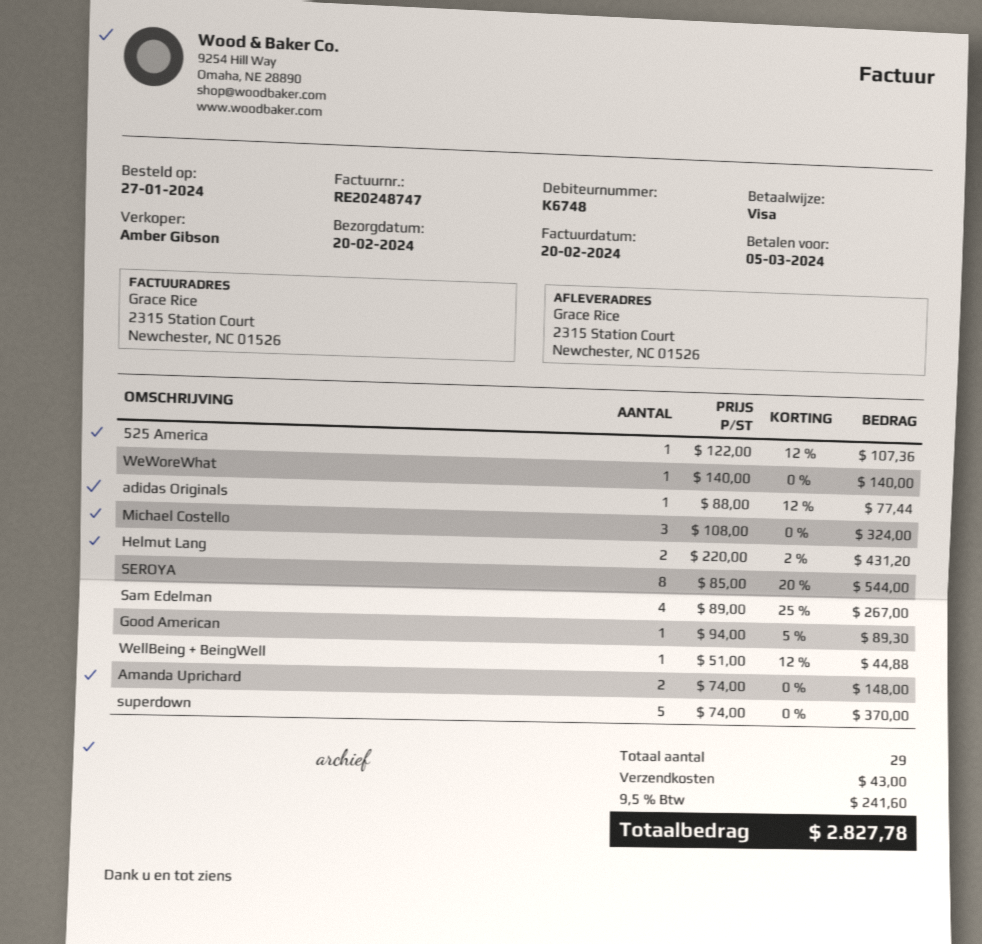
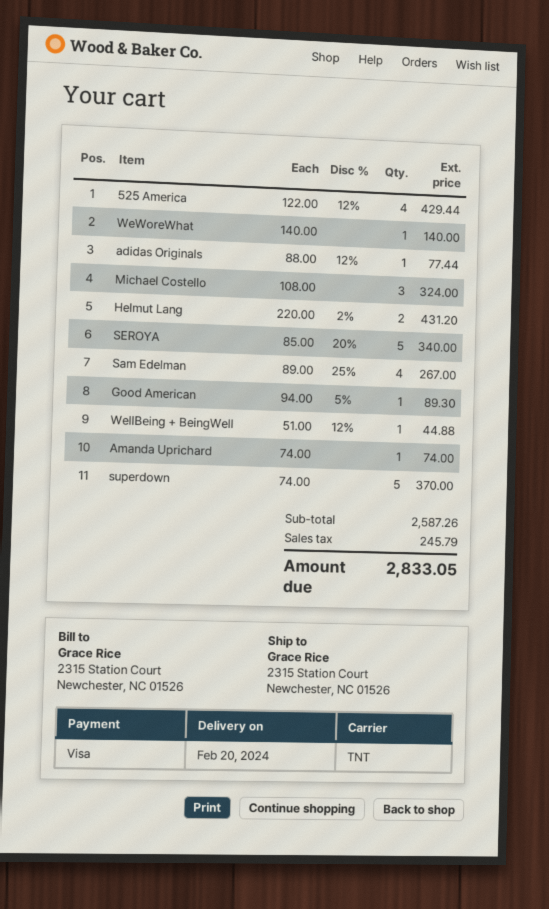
525 America: 1 x 122.00 - 12% = 107.36 -> 4 x 122.00 - 12% = 429.44
SEROYA: 8 x 85.00 - 20% = 544.00 -> 5 x 85.00 - 20% = 340.00
Amanda Uprichard: 2 x 74.00 = 148.00 -> 1 x 74.00 = 74.00
shipping: 43.00 -> none
tax: 241.60 -> 245.79
total: 2827.78 -> 2833.05

